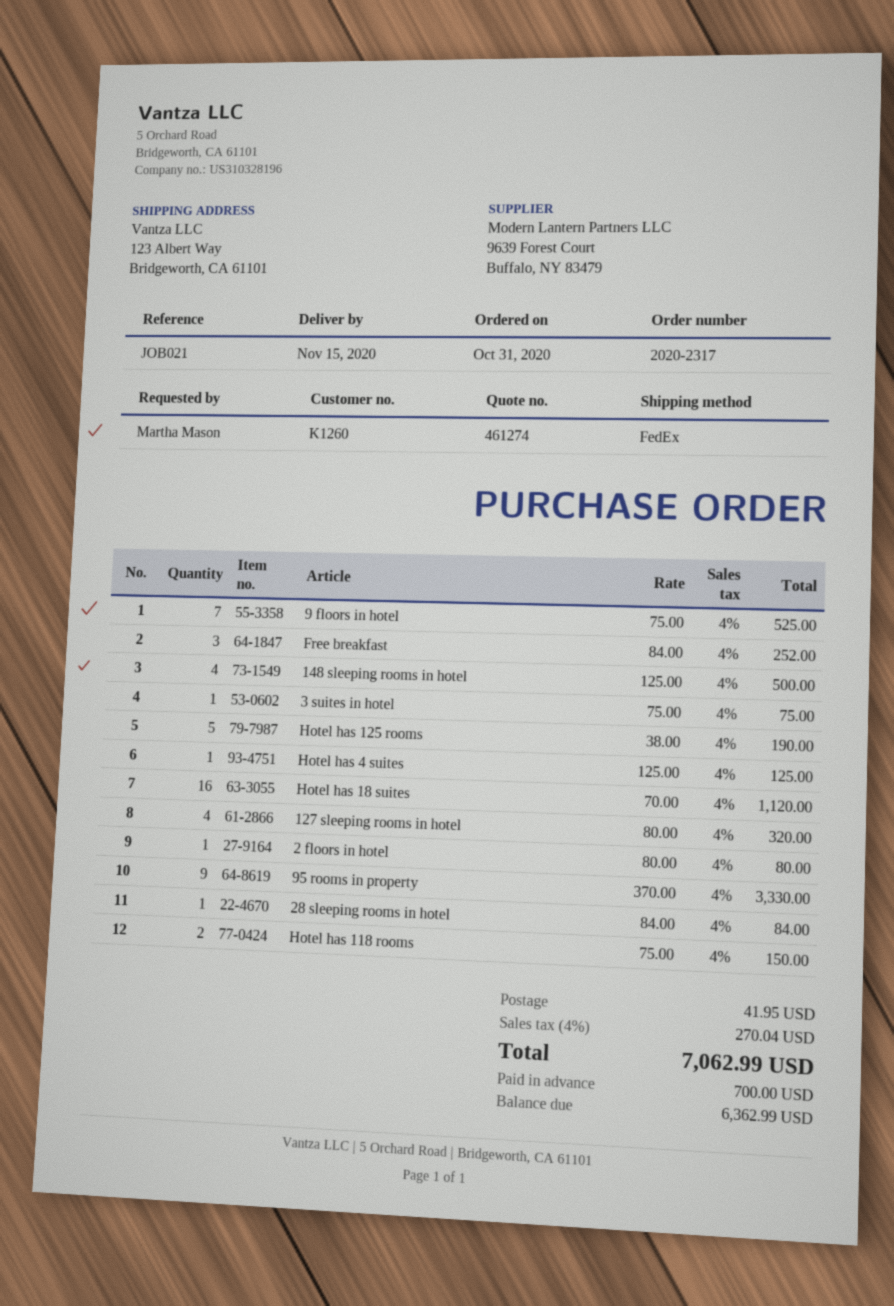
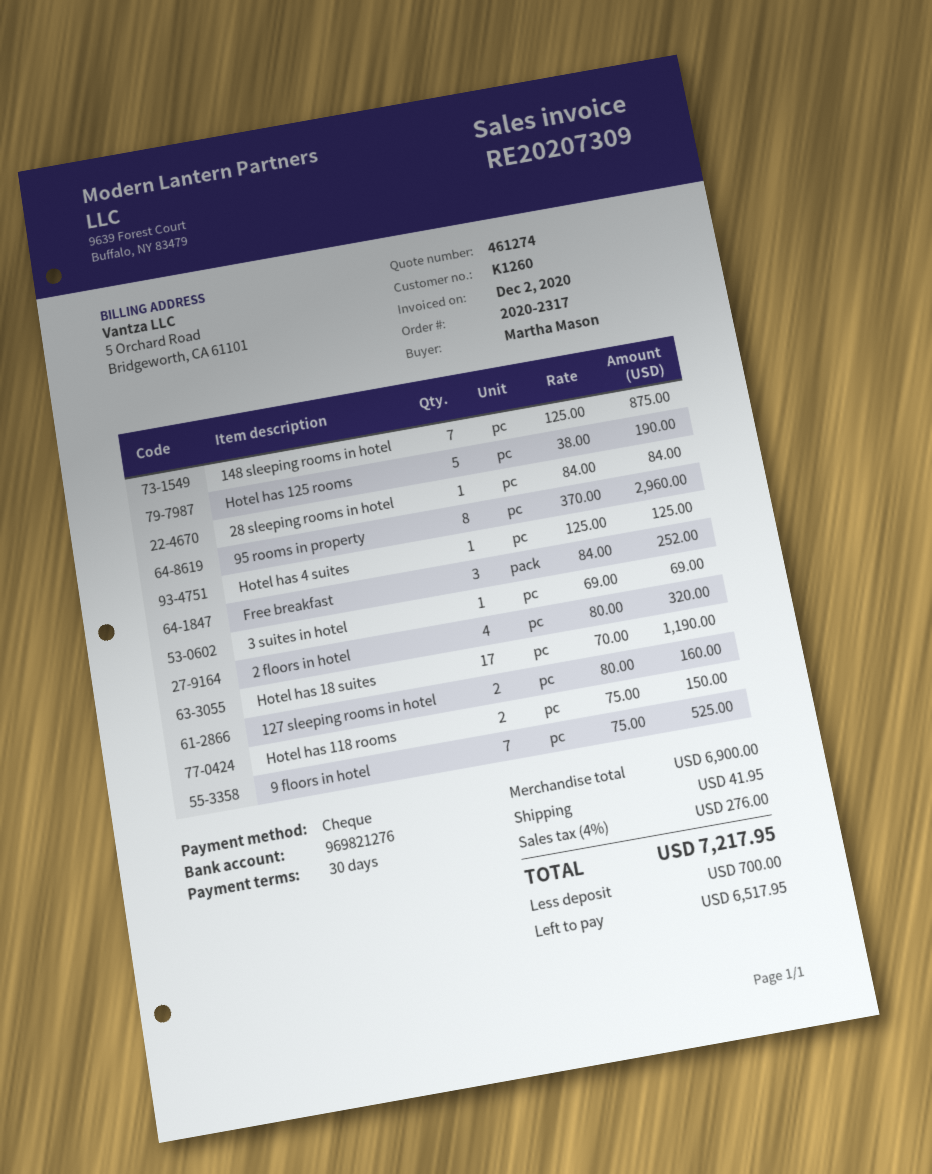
148 sleeping rooms in hotel: 4 x 125.00 = 500.00 -> 7 x 125.00 = 875.00
3 suites in hotel: 1 x 75.00 = 75.00 -> 1 x 69.00 = 69.00
Hotel has 18 suites: 16 x 70.00 = 1120.00 -> 17 x 70.00 = 1190.00
127 sleeping rooms in hotel: 4 x 80.00 = 320.00 -> 2 x 80.00 = 160.00
2 floors in hotel: 1 x 80.00 = 80.00 -> 4 x 80.00 = 320.00
95 rooms in property: 9 x 370.00 = 3330.00 -> 8 x 370.00 = 2960.00
tax: 4% = 270.04 -> 4% = 276.00
total: 7062.99 -> 7217.95
balance: 6362.99 -> 6517.95

